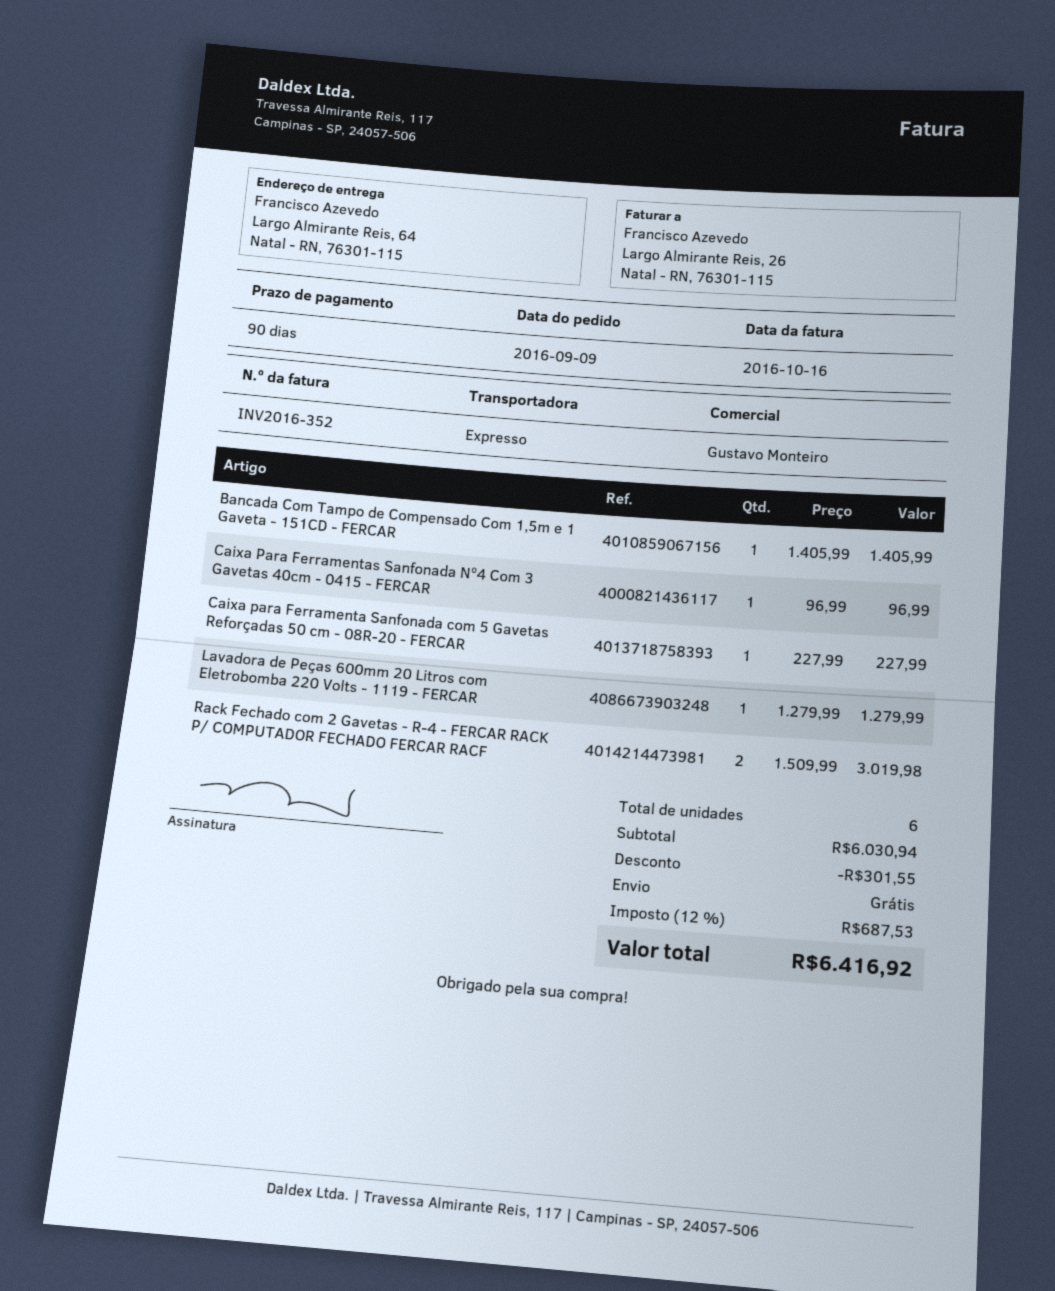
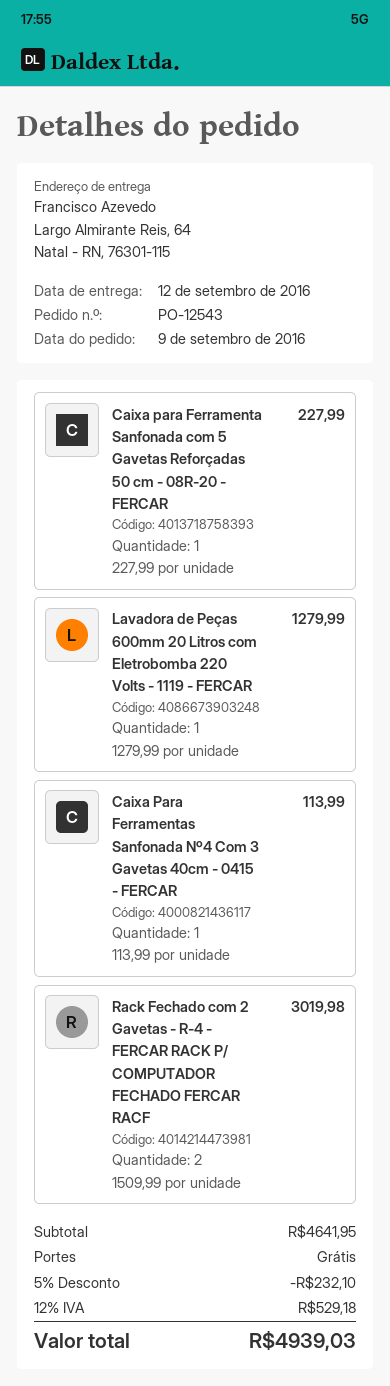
Bancada Com Tampo de Compensado Com 1,5m e 1 Gaveta - 151CD - FERCAR: 1 x 1405.99 = 1405.99 -> none
Caixa Para Ferramentas Sanfonada Nº4 Com 3 Gavetas 40cm - 0415 - FERCAR: 1 x 96.99 = 96.99 -> 1 x 113.99 = 113.99
subtotal: 6030.94 -> 4641.95
discount: 301.55 -> 232.10
tax: 12% = 687.53 -> 12% = 529.18
total: 6416.92 -> 4939.03

